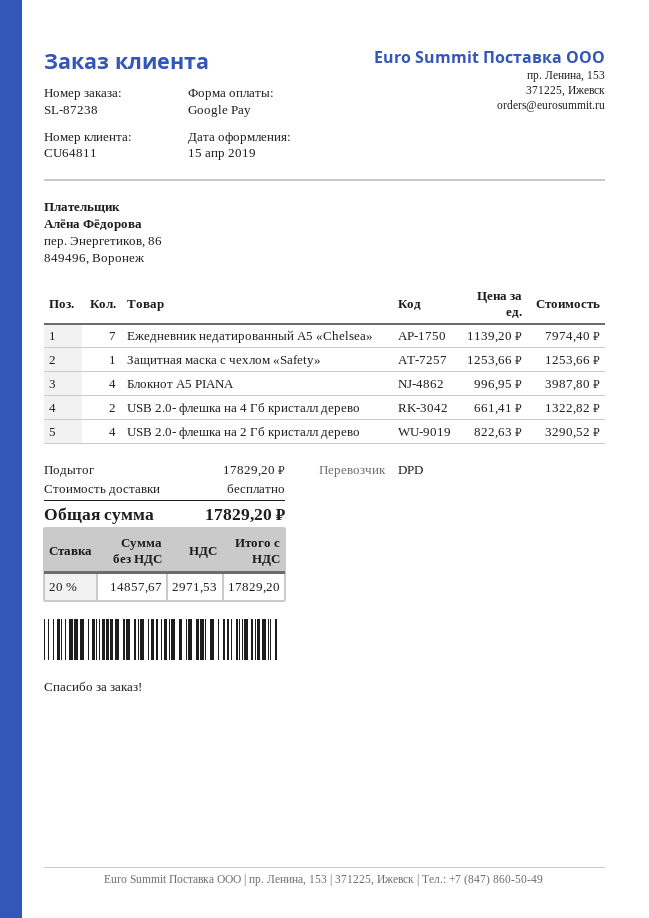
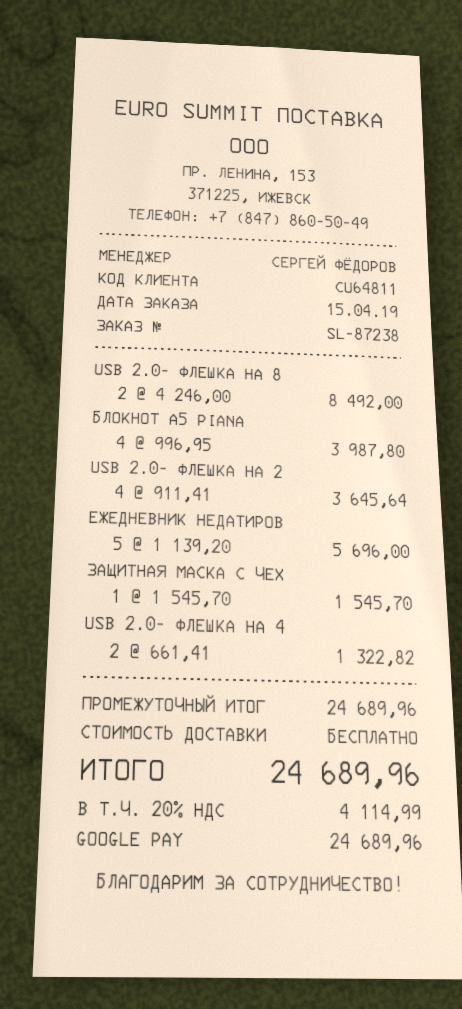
Ежедневник недатированный А5 «Chelsea»: 7 x 1139.20 = 7974.40 -> 5 x 1139.20 = 5696.00
Защитная маска с чехлом «Safety»: 1 x 1253.66 = 1253.66 -> 1 x 1545.70 = 1545.70
USB 2.0- флешка на 2 Гб кристалл дерево: 4 x 822.63 = 3290.52 -> 4 x 911.41 = 3645.64
USB 2.0- ФЛЕШКА НА 8: none -> 2 x 4246.00 = 8492.00
subtotal: 17829.20 -> 24689.96
tax: 20% = 2971.53 -> 20% = 4114.99
total: 17829.20 -> 24689.96

